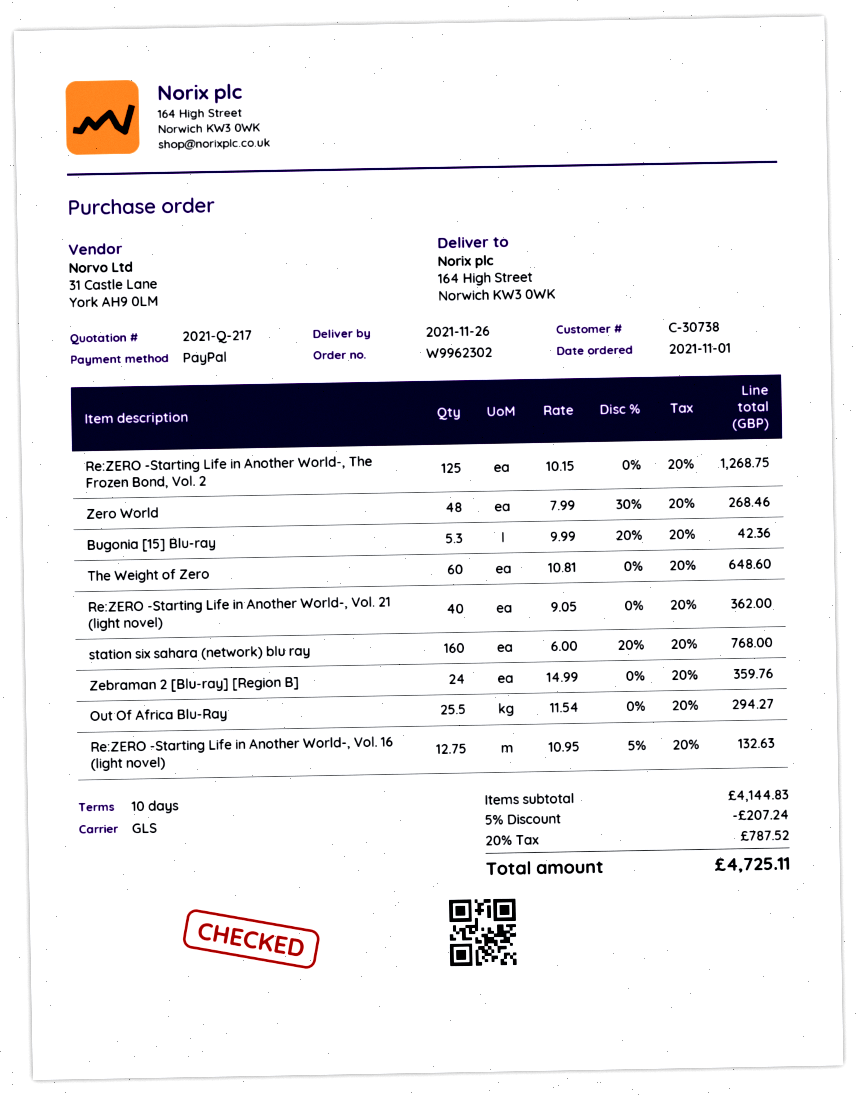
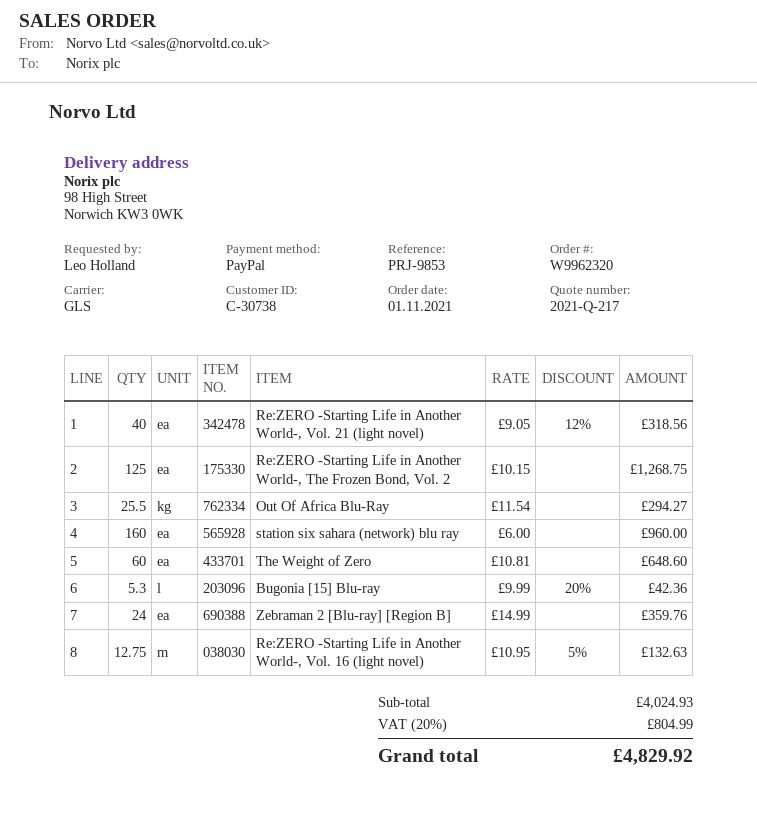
order number: W9962302 -> W9962320
ship to: 164 High Street, Norwich KW3 0WK -> 98 High Street, Norwich KW3 0WK
Zero World: 48 x 7.99 - 30% = 268.46 -> none
Re:ZERO -Starting Life in Another World-, Vol. 21 (light novel): 40 x 9.05 = 362.00 -> 40 x 9.05 - 12% = 318.56
station six sahara (network) blu ray: 160 x 6.00 - 20% = 768.00 -> 160 x 6.00 = 960.00
subtotal: 4144.83 -> 4024.93
discount: 5% = 207.24 -> none
tax: 20% = 787.52 -> 20% = 804.99
total: 4725.11 -> 4829.92

